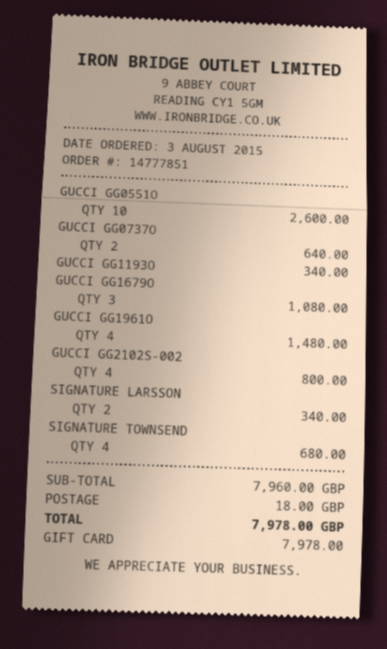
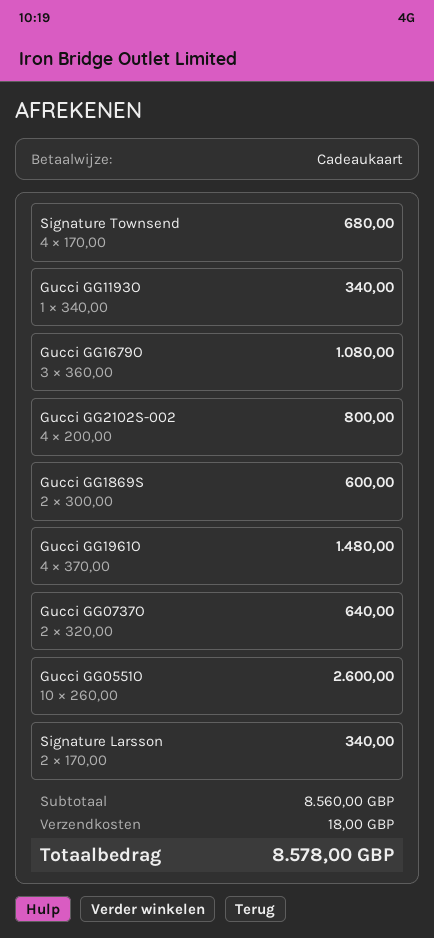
Gucci GG1869S: none -> 2 for 600.00
subtotal: 7960.00 -> 8560.00
total: 7978.00 -> 8578.00

